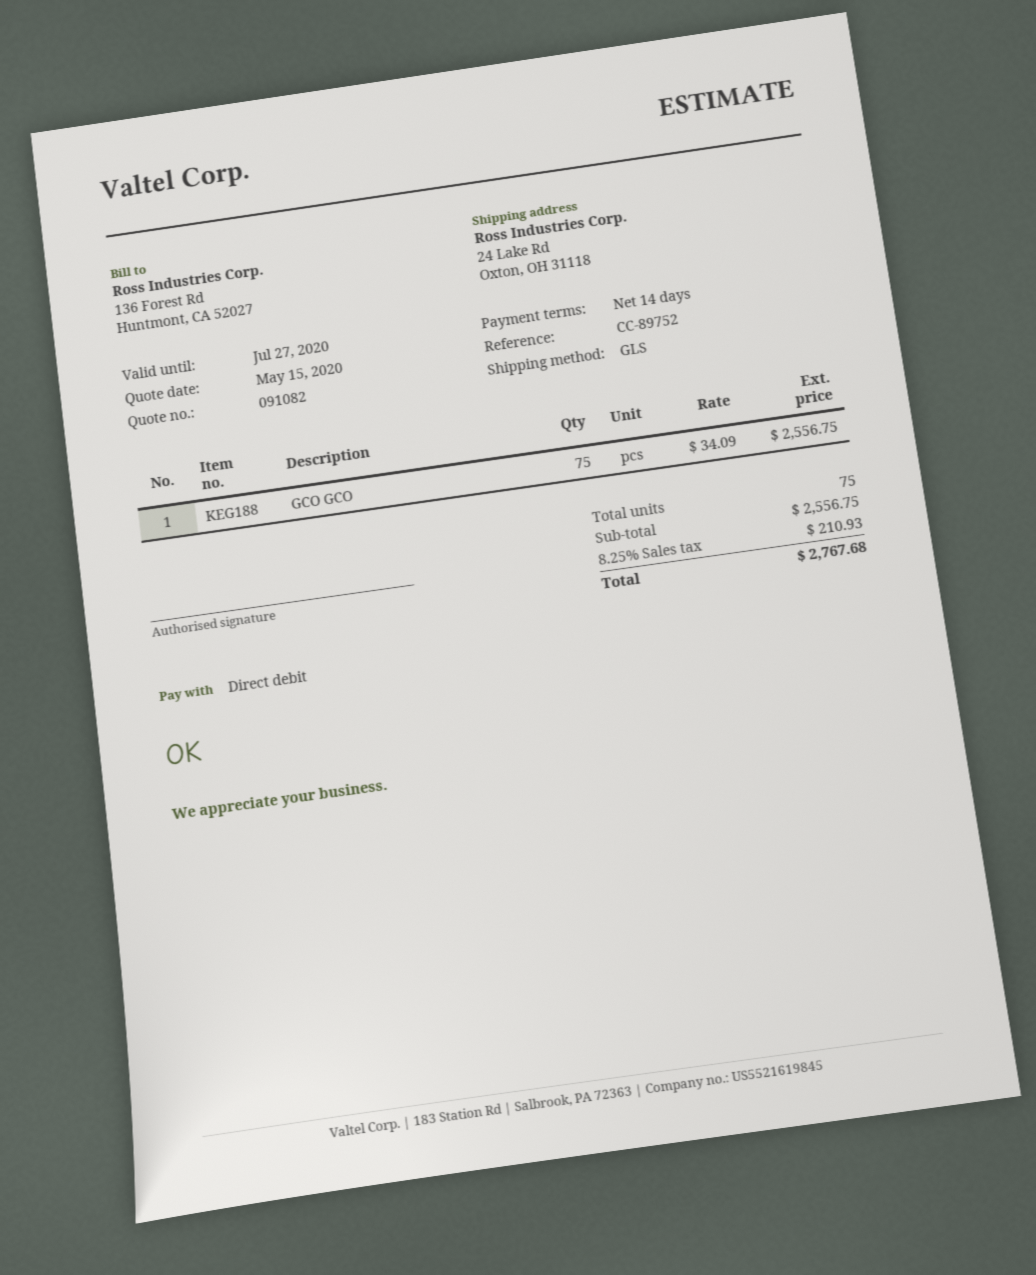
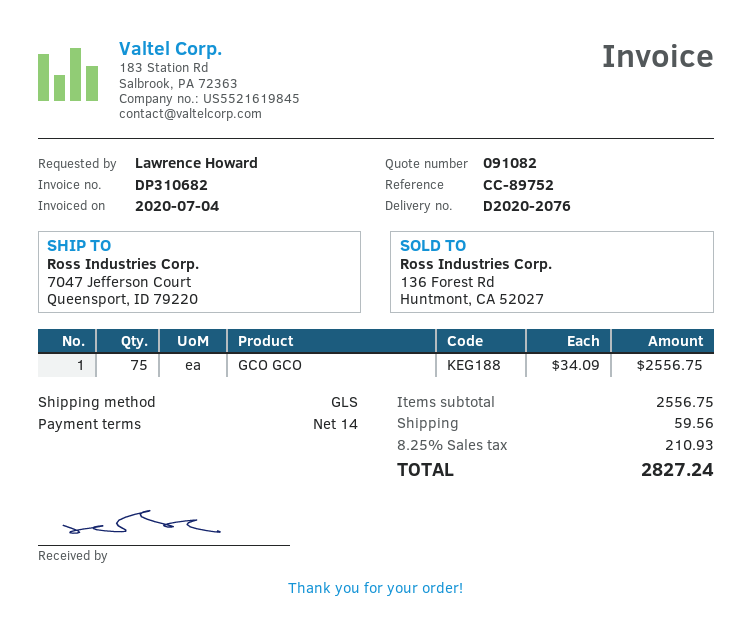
ship to: 24 Lake Rd, Oxton, OH 31118 -> 7047 Jefferson Court, Queensport, ID 79220
shipping: none -> 59.56
total: 2767.68 -> 2827.24

